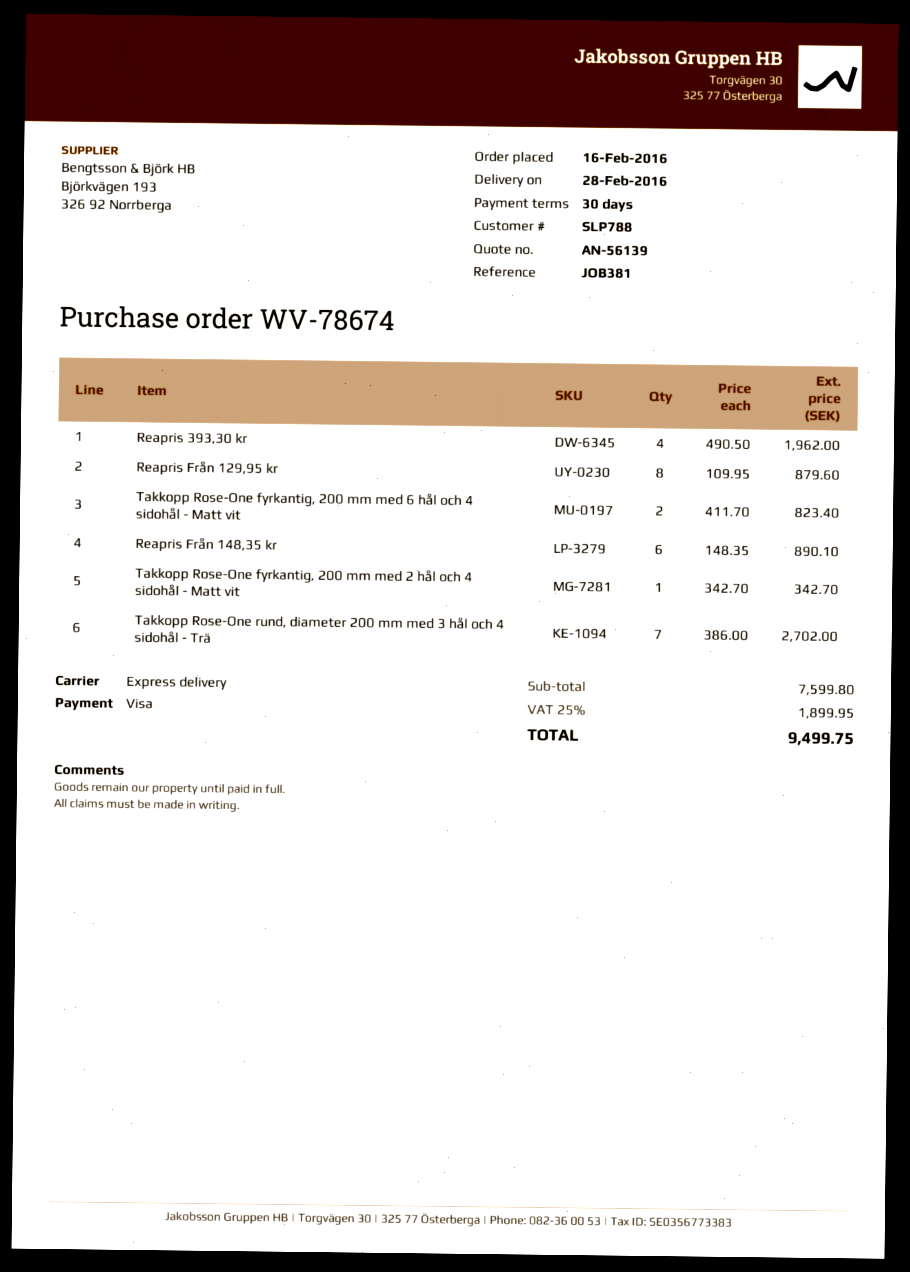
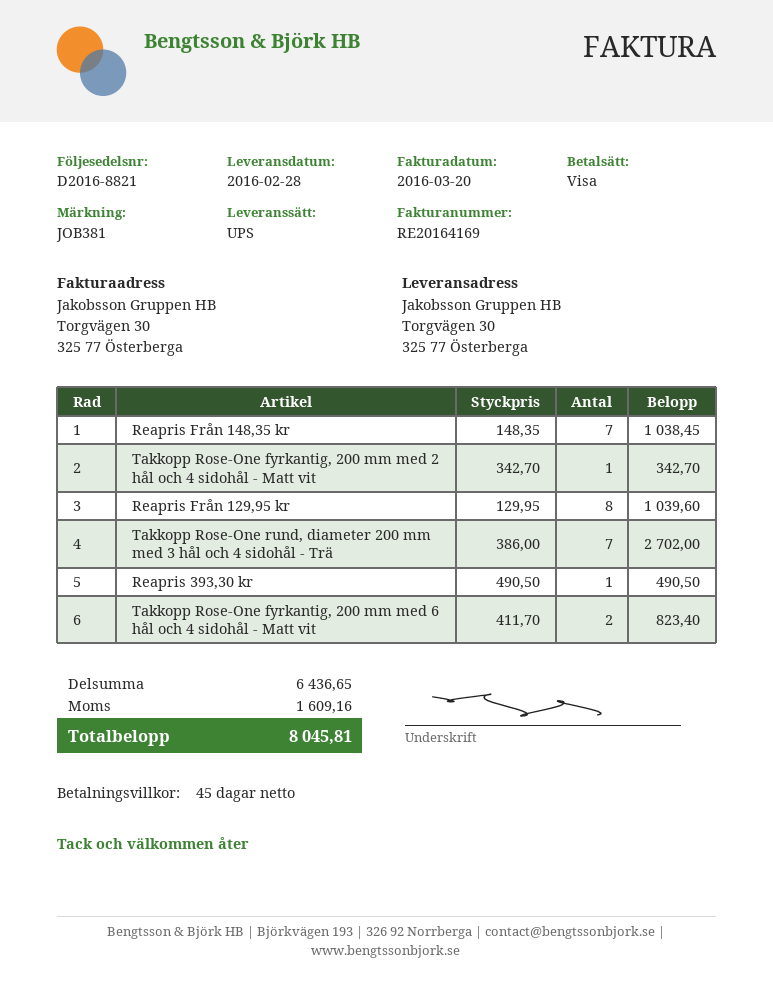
payment terms: 30 days -> 45 days
shipping method: express -> UPS
Reapris 393,30 kr: 4 x 490.50 = 1962.00 -> 1 x 490.50 = 490.50
Reapris Från 129,95 kr: 8 x 109.95 = 879.60 -> 8 x 129.95 = 1039.60
Reapris Från 148,35 kr: 6 x 148.35 = 890.10 -> 7 x 148.35 = 1038.45
subtotal: 7599.80 -> 6436.65
tax: 1899.95 -> 1609.16
total: 9499.75 -> 8045.81

